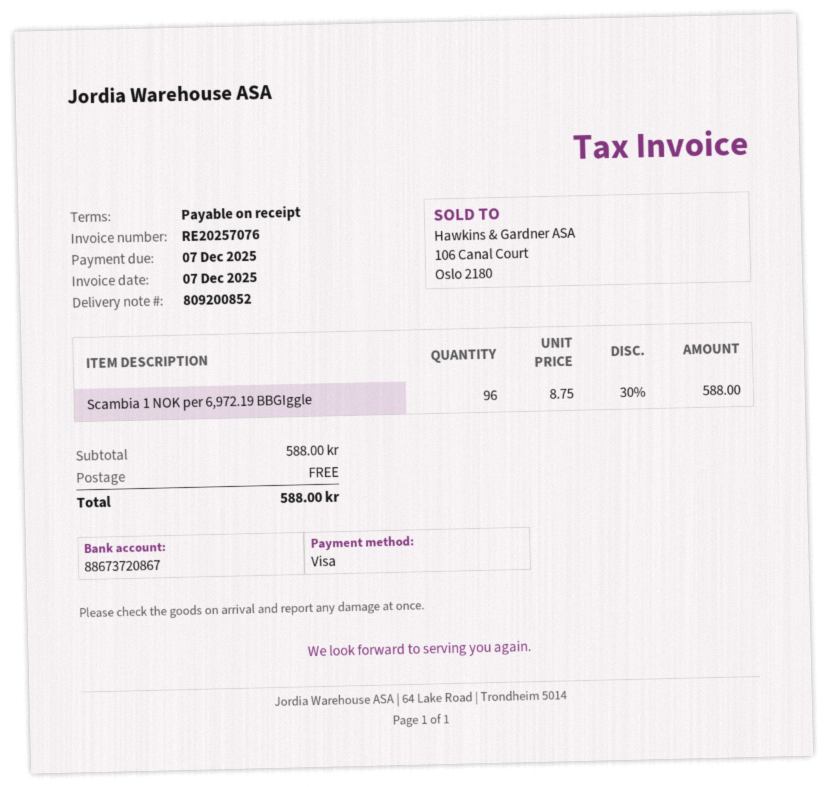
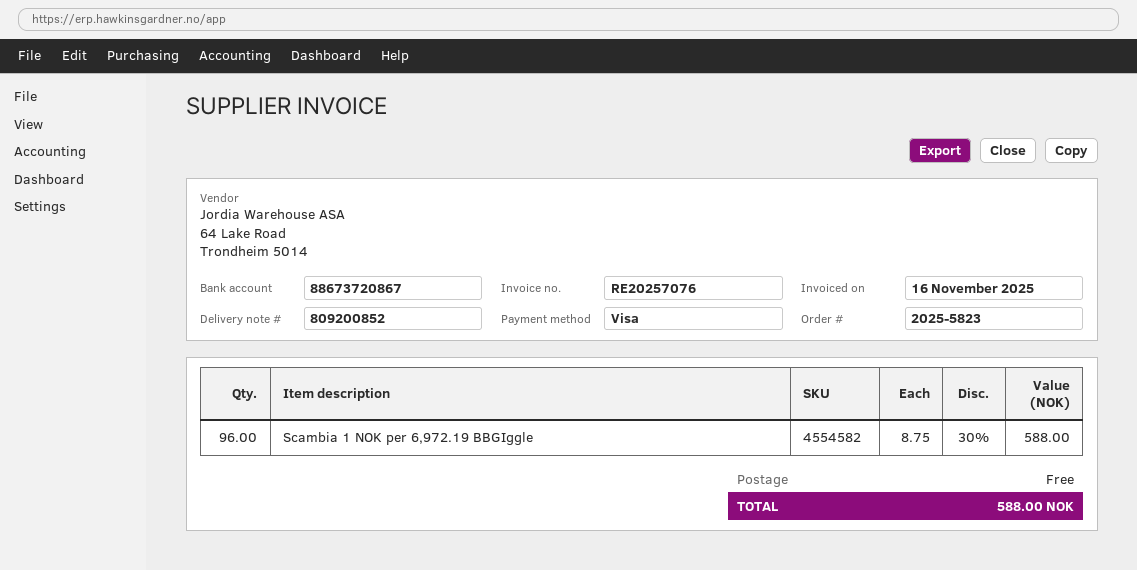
invoice date: 2025-12-07 -> 2025-11-16

